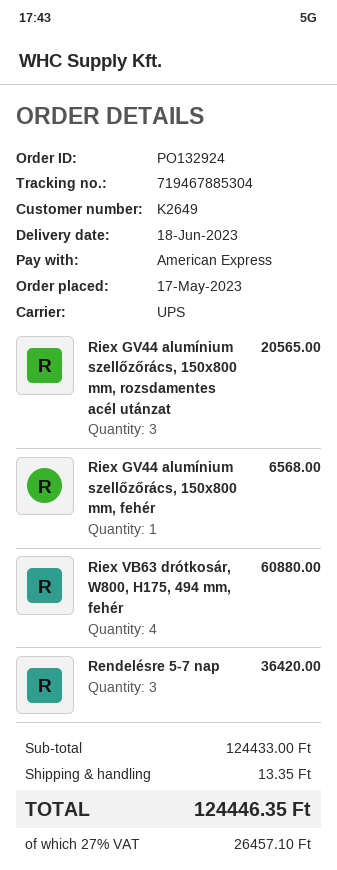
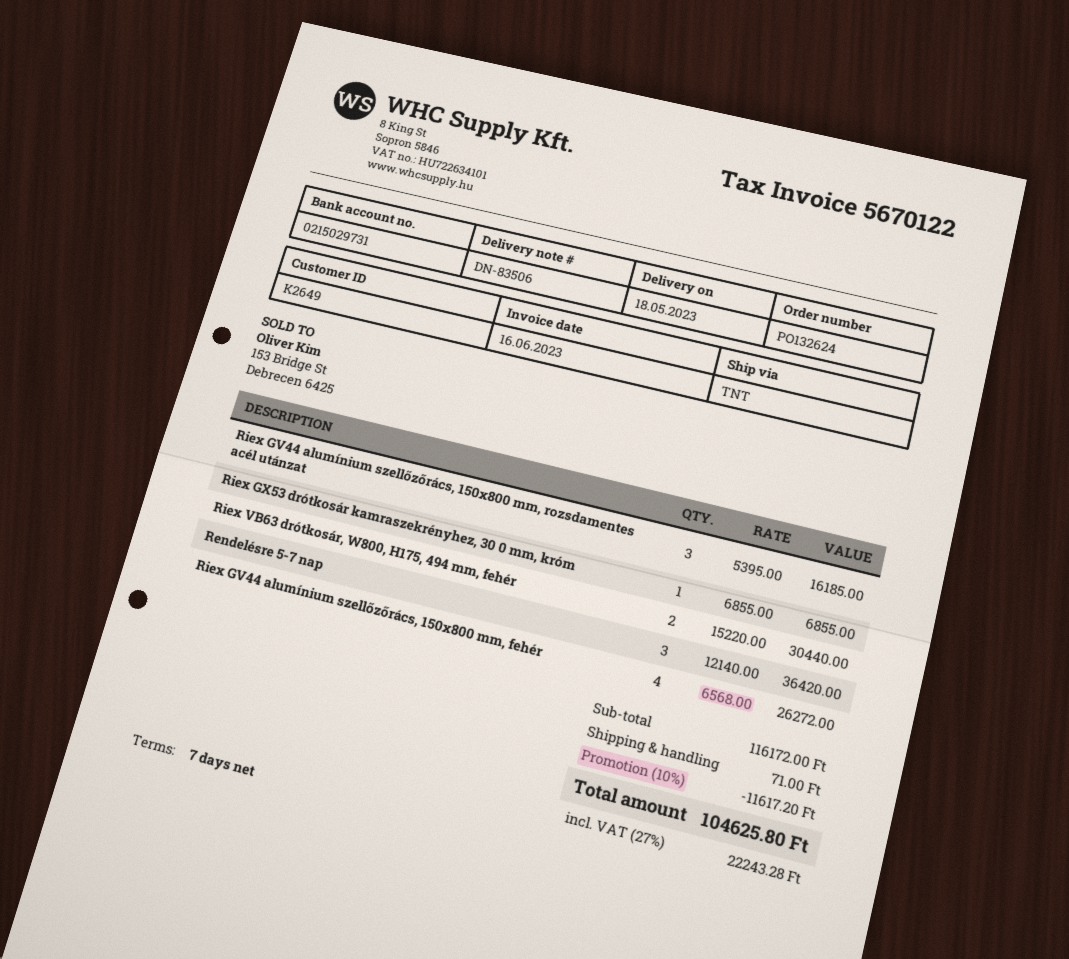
order number: PO132924 -> PO132624
delivery date: 2023-06-18 -> 2023-05-18
shipping method: UPS -> TNT
Riex GV44 alumínium szellőzőrács, 150x800 mm, rozsdamentes acél utánzat: 3 for 20565.00 -> 3 for 16185.00
Riex GV44 alumínium szellőzőrács, 150x800 mm, fehér: 1 for 6568.00 -> 4 for 26272.00
Riex VB63 drótkosár, W800, H175, 494 mm, fehér: 4 for 60880.00 -> 2 for 30440.00
Riex GX53 drótkosár kamraszekrényhez, 30 0 mm, króm: none -> 1 for 6855.00
subtotal: 124433.00 -> 116172.00
discount: none -> 10% = 11617.20
shipping: 13.35 -> 71.00
tax: 27% = 26457.10 -> 27% = 22243.28
total: 124446.35 -> 104625.80

